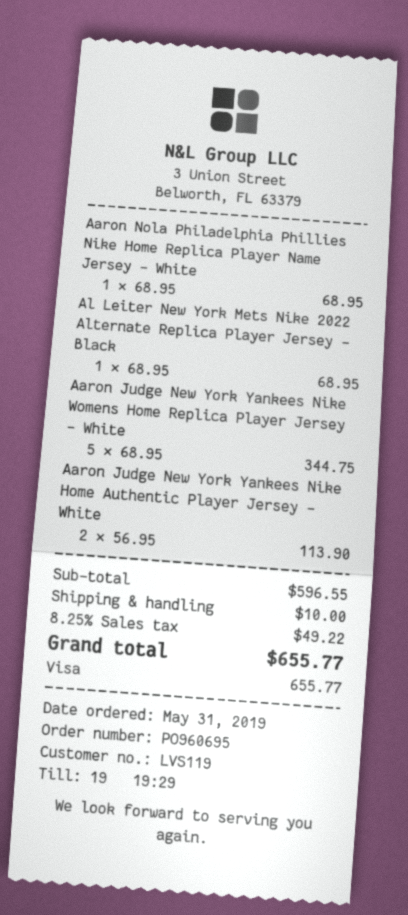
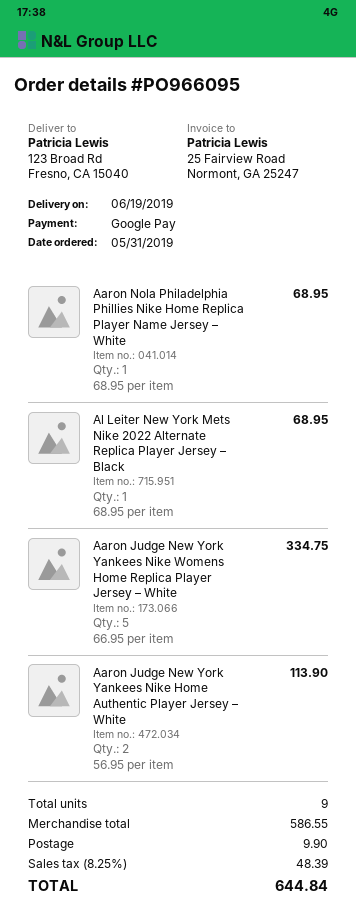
order number: PO960695 -> PO966095
payment method: Visa -> Google Pay
Aaron Judge New York Yankees Nike Womens Home Replica Player Jersey – White: 5 x 68.95 = 344.75 -> 5 x 66.95 = 334.75
subtotal: 596.55 -> 586.55
shipping: 10.00 -> 9.90
tax: 8.25% = 49.22 -> 8.25% = 48.39
total: 655.77 -> 644.84

